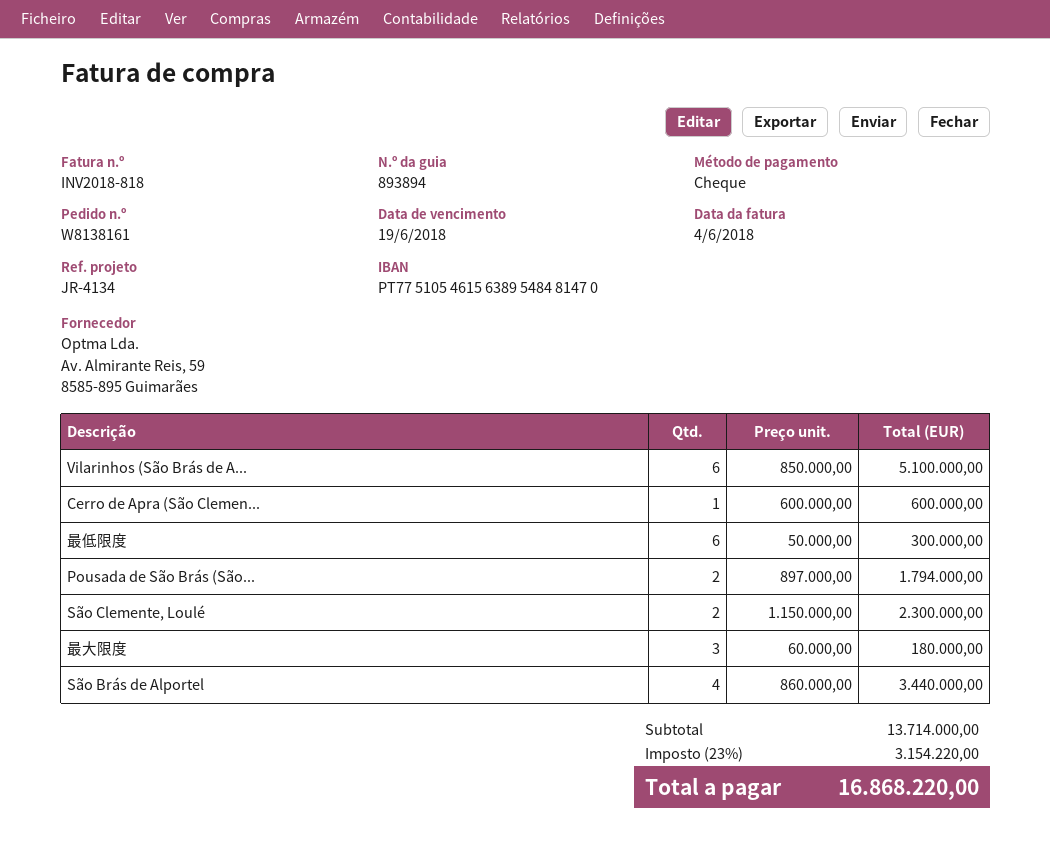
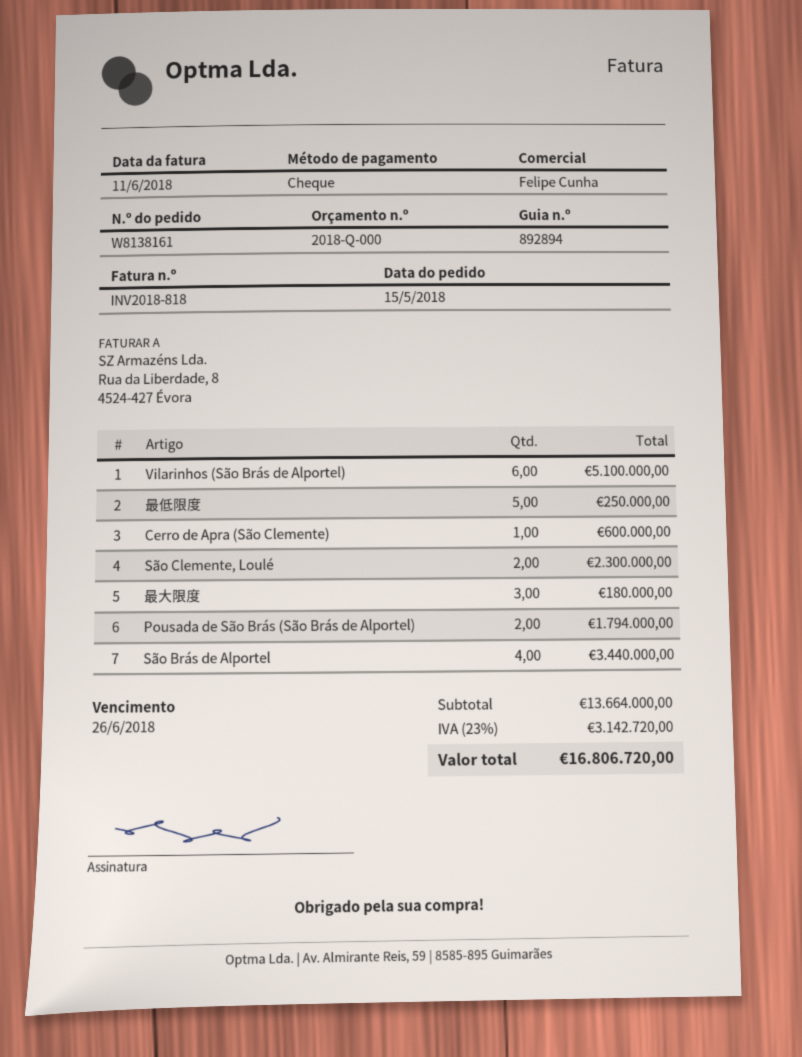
delivery note number: 893894 -> 892894
invoice date: 2018-06-04 -> 2018-06-11
due date: 2018-06-19 -> 2018-06-26
最低限度: 6 for 300000.00 -> 5 for 250000.00
subtotal: 13714000.00 -> 13664000.00
tax: 23% = 3154220.00 -> 23% = 3142720.00
total: 16868220.00 -> 16806720.00

